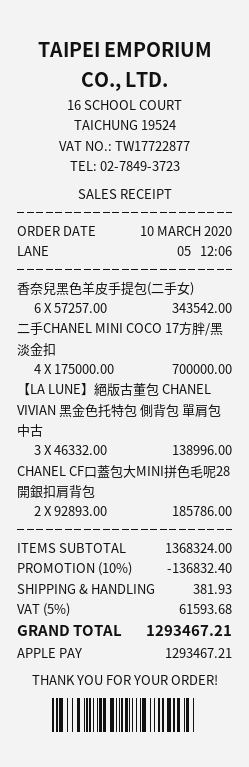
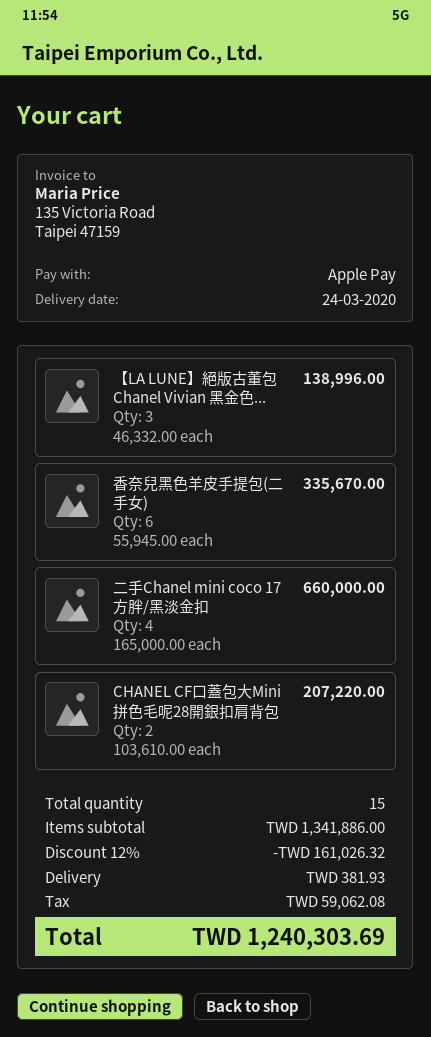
香奈兒黑色羊皮手提包(二手女): 6 x 57257.00 = 343542.00 -> 6 x 55945.00 = 335670.00
二手CHANEL MINI COCO 17方胖/黑淡金扣: 4 x 175000.00 = 700000.00 -> 4 x 165000.00 = 660000.00
CHANEL CF口蓋包大MINI拼色毛呢28開銀扣肩背包: 2 x 92893.00 = 185786.00 -> 2 x 103610.00 = 207220.00
subtotal: 1368324.00 -> 1341886.00
discount: 10% = 136832.40 -> 12% = 161026.32
tax: 61593.68 -> 59062.08
total: 1293467.21 -> 1240303.69

